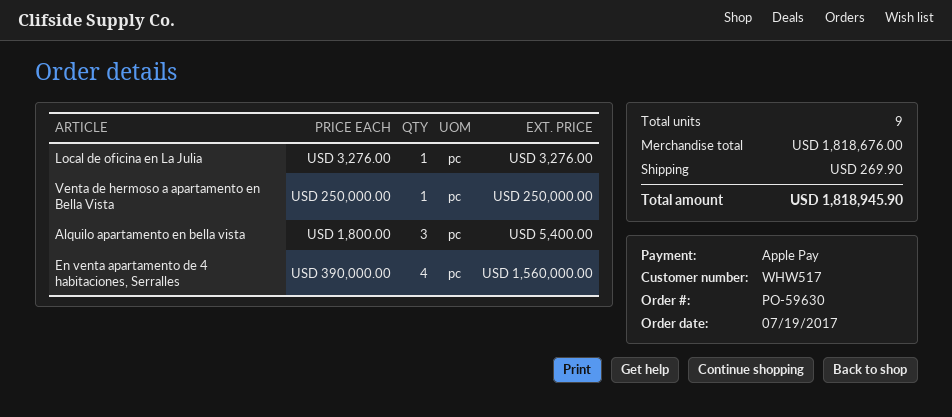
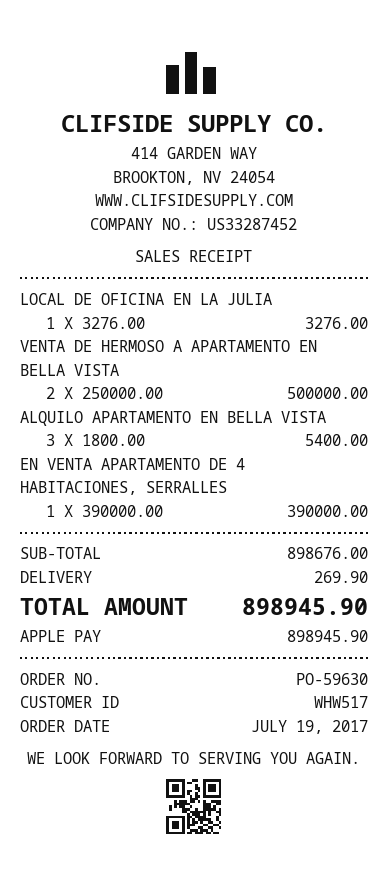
Venta de hermoso a apartamento en Bella Vista: 1 x 250000.00 = 250000.00 -> 2 x 250000.00 = 500000.00
En venta apartamento de 4 habitaciones, Serralles: 4 x 390000.00 = 1560000.00 -> 1 x 390000.00 = 390000.00
subtotal: 1818676.00 -> 898676.00
total: 1818945.90 -> 898945.90

